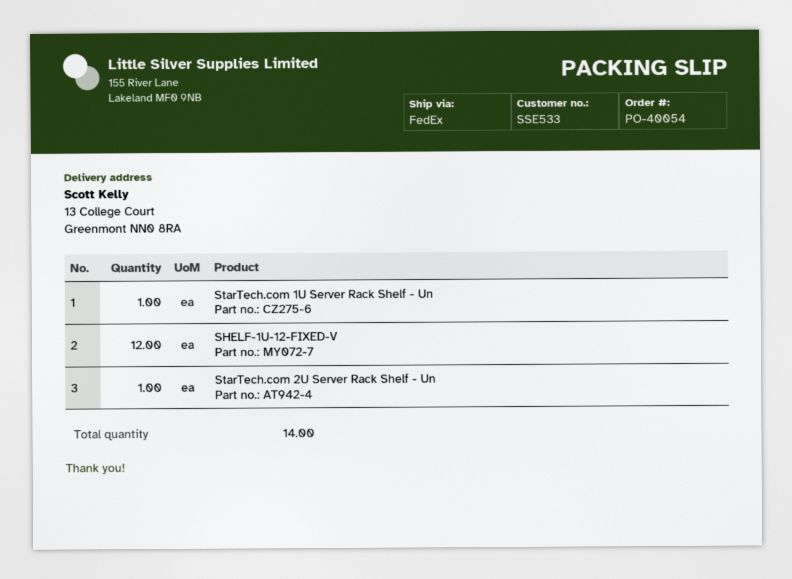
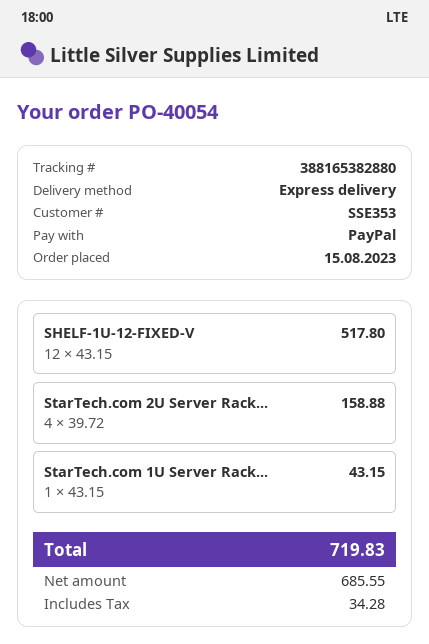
customer number: SSE533 -> SSE353
shipping method: FedEx -> express
StarTech.com 2U Server Rack Shelf - Un: 1 -> 4

